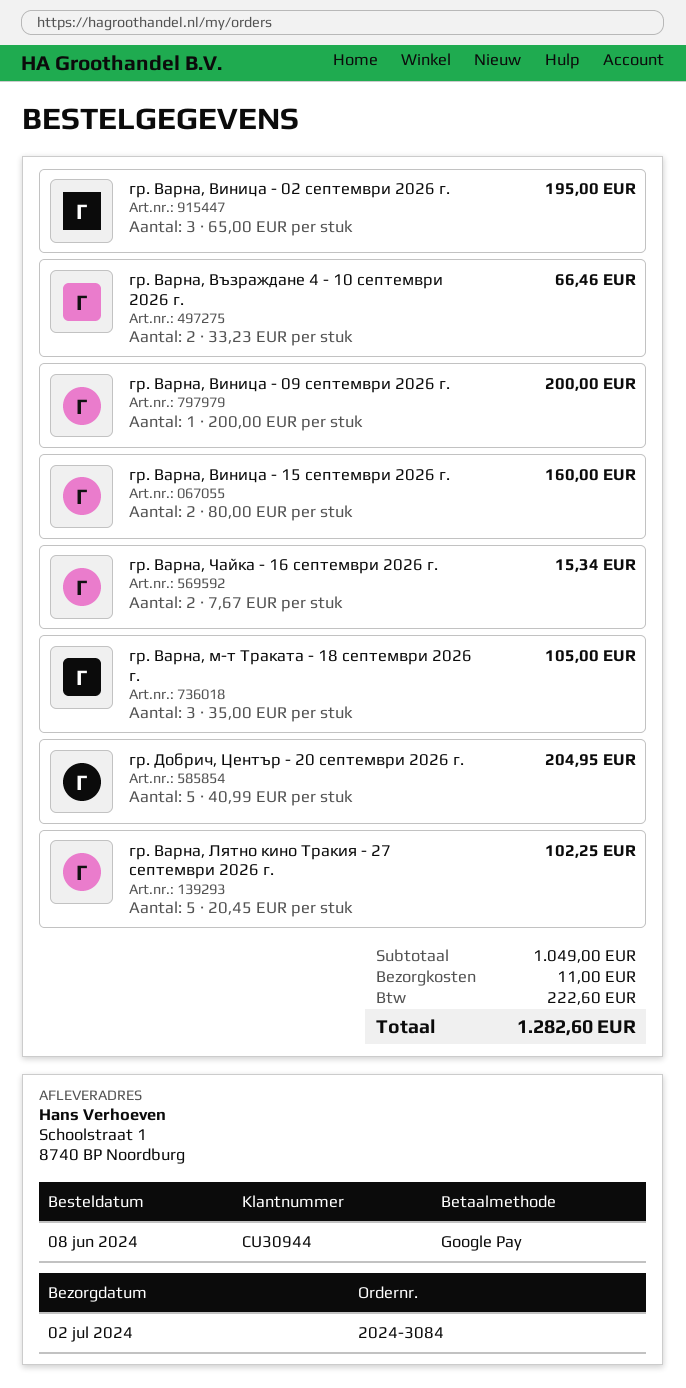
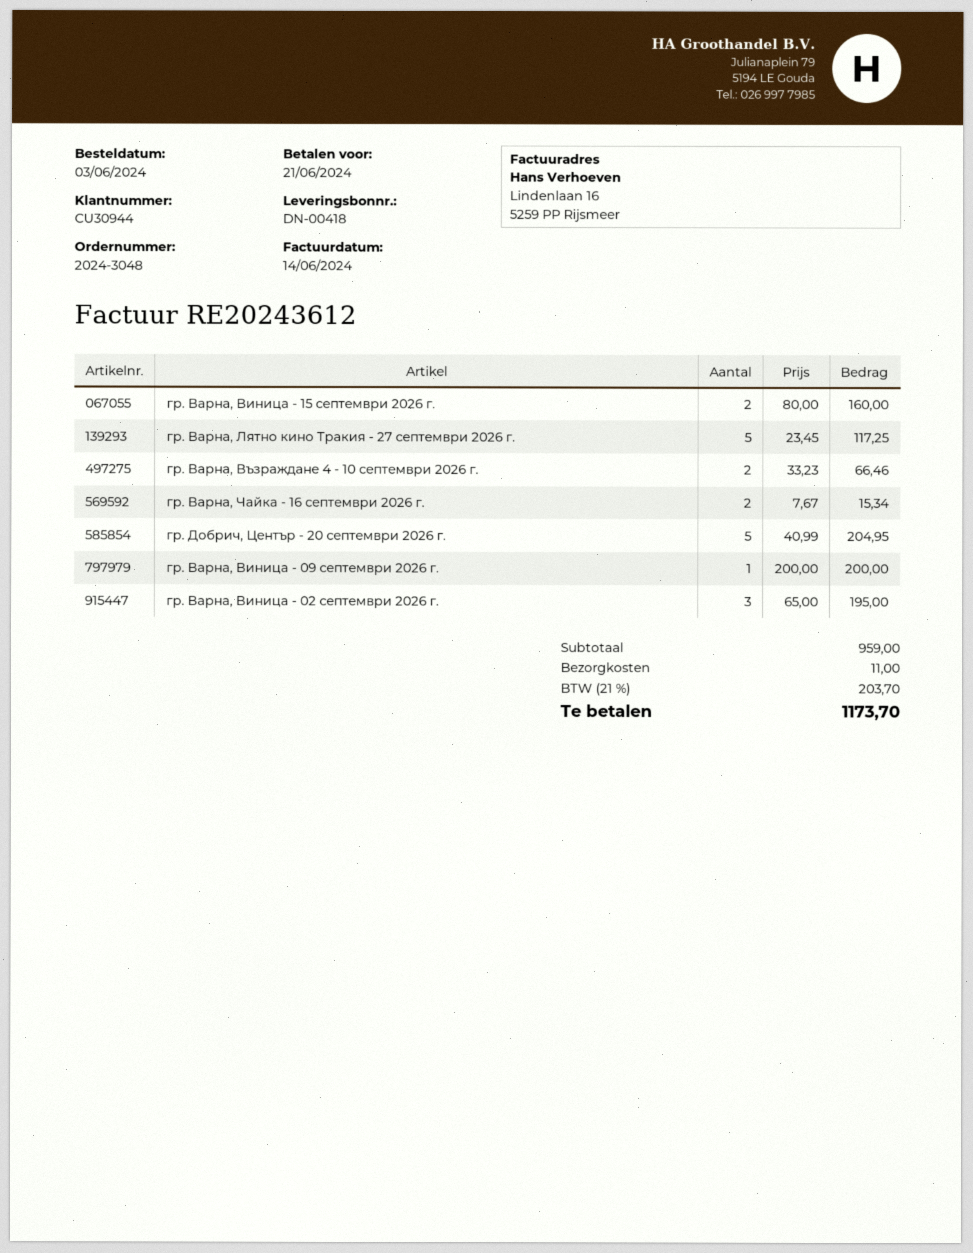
order number: 2024-3084 -> 2024-3048
order date: 2024-06-08 -> 2024-06-03
гр. Варна, м-т Траката - 18 септември 2026 г.: 3 x 35.00 = 105.00 -> none
гр. Варна, Лятно кино Тракия - 27 септември 2026 г.: 5 x 20.45 = 102.25 -> 5 x 23.45 = 117.25
subtotal: 1049.00 -> 959.00
tax: 222.60 -> 203.70
total: 1282.60 -> 1173.70

